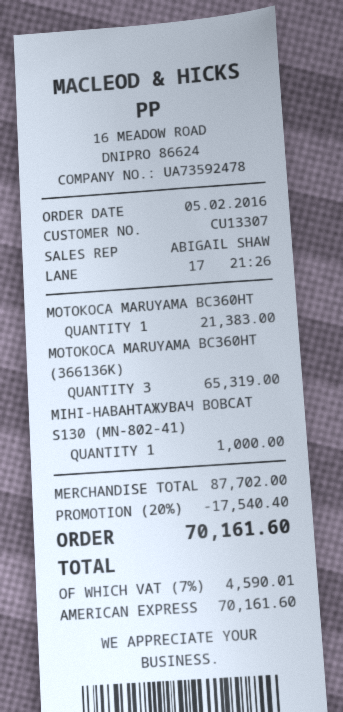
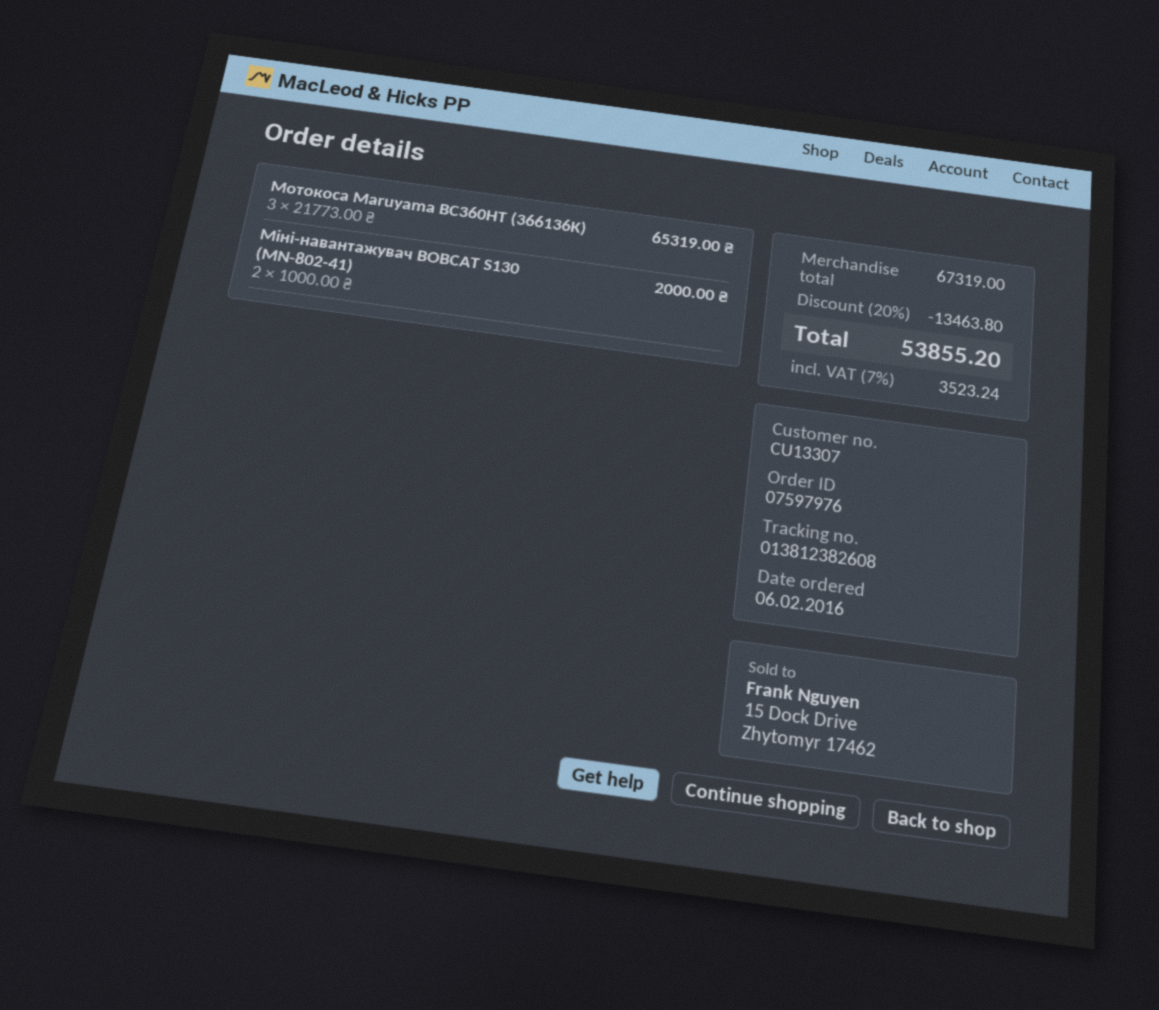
order date: 2016-02-05 -> 2016-02-06
МОТОКОСА MARUYAMA BC360HT: 1 for 21383.00 -> none
МІНІ-НАВАНТАЖУВАЧ BOBCAT S130 (MN-802-41): 1 for 1000.00 -> 2 for 2000.00
subtotal: 87702.00 -> 67319.00
discount: 20% = 17540.40 -> 20% = 13463.80
tax: 7% = 4590.01 -> 7% = 3523.24
total: 70161.60 -> 53855.20

